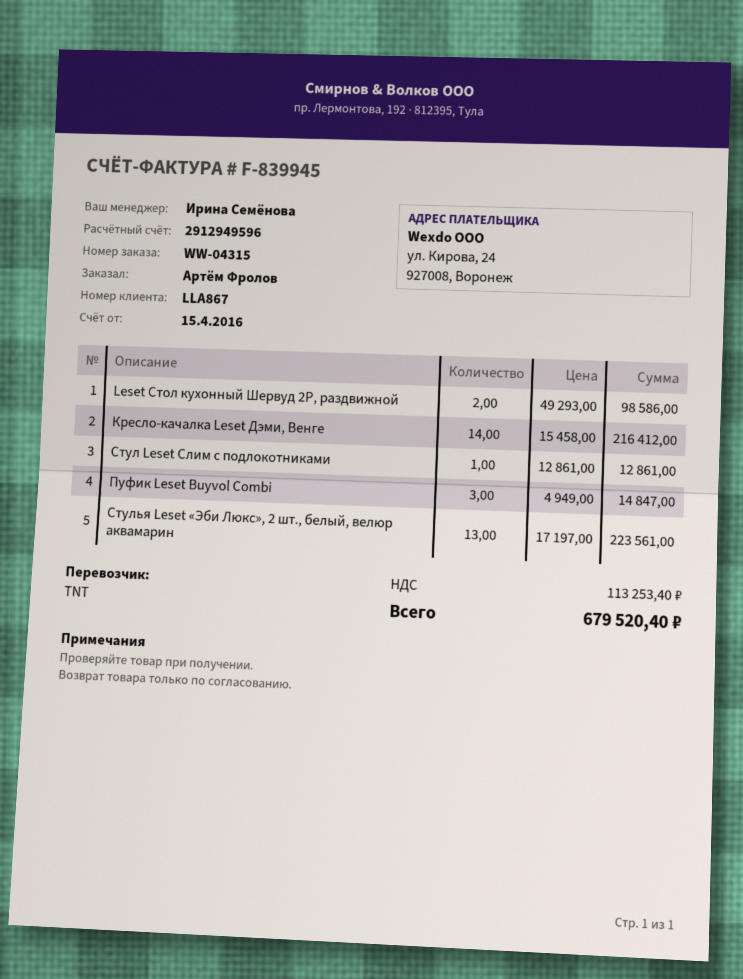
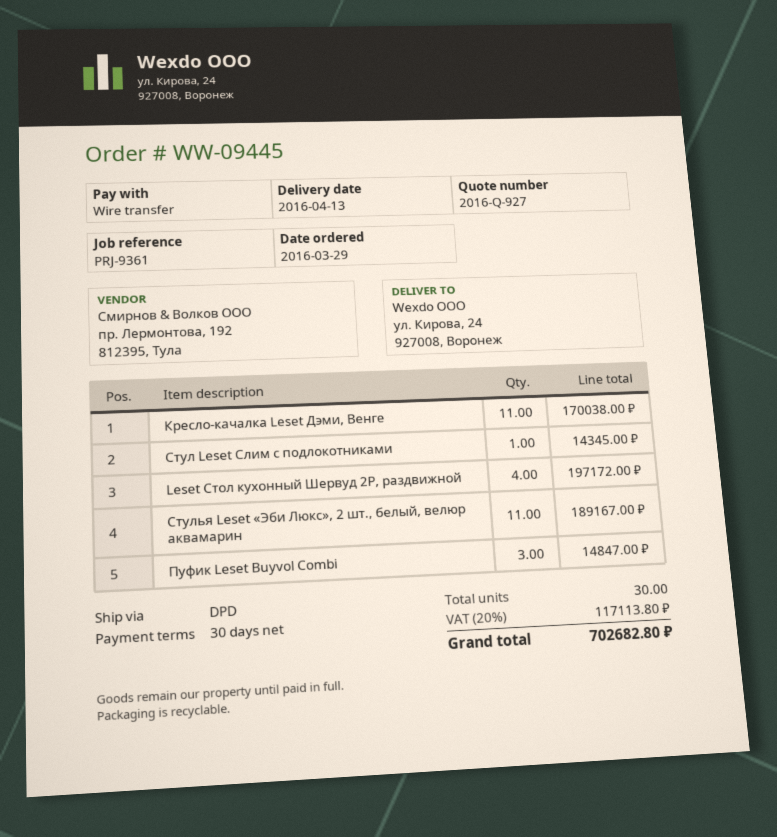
order number: WW-04315 -> WW-09445
shipping method: TNT -> DPD
Leset Стол кухонный Шервуд 2Р, раздвижной: 2 for 98586.00 -> 4 for 197172.00
Кресло-качалка Leset Дэми, Венге: 14 for 216412.00 -> 11 for 170038.00
Стул Leset Слим с подлокотниками: 1 for 12861.00 -> 1 for 14345.00
Стулья Leset «Эби Люкс», 2 шт., белый, велюр аквамарин: 13 for 223561.00 -> 11 for 189167.00
tax: 113253.40 -> 117113.80
total: 679520.40 -> 702682.80

